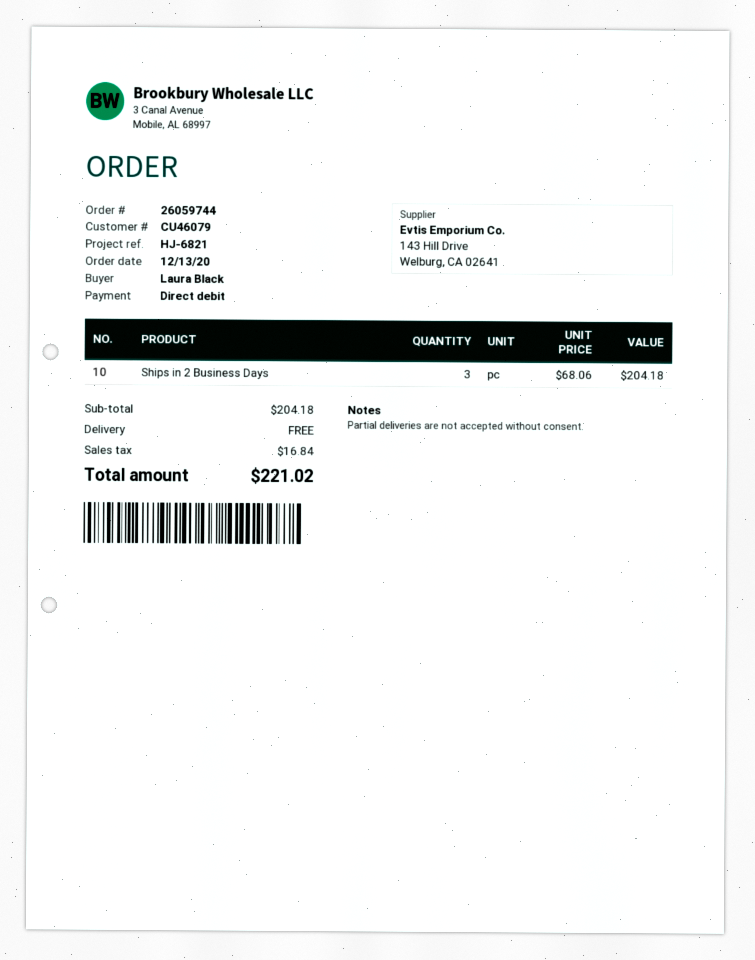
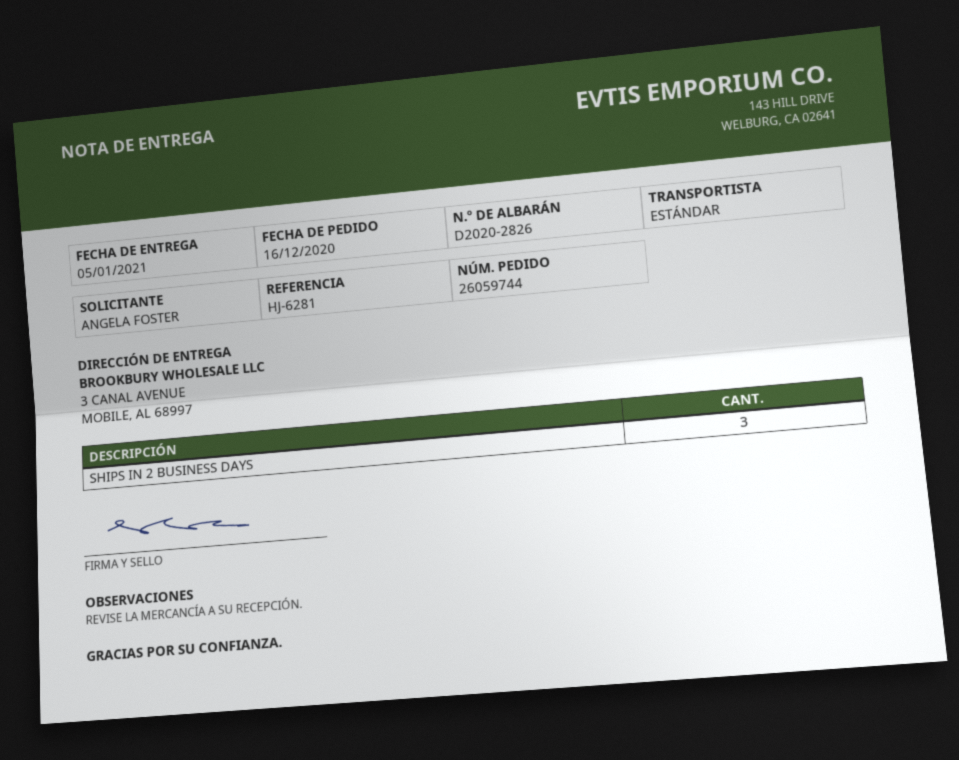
order date: 2020-12-13 -> 2020-12-16
reference: HJ-6821 -> HJ-6281
ordered by: Laura Black -> ANGELA FOSTER

